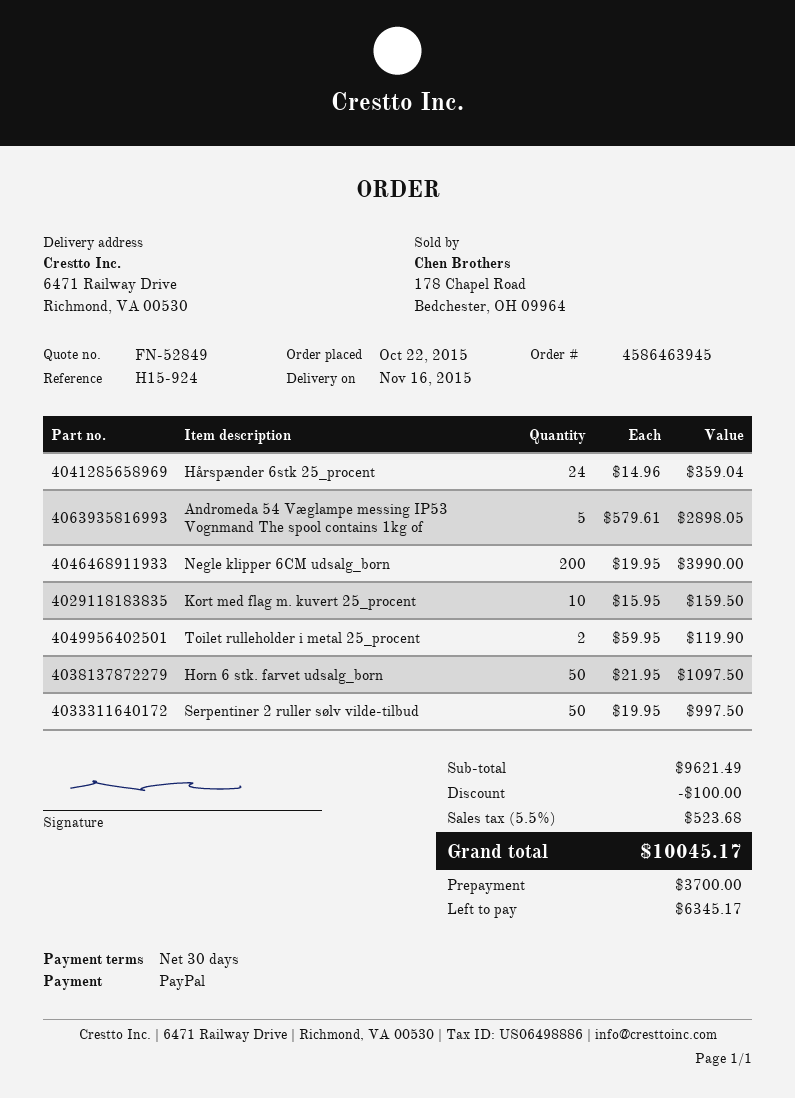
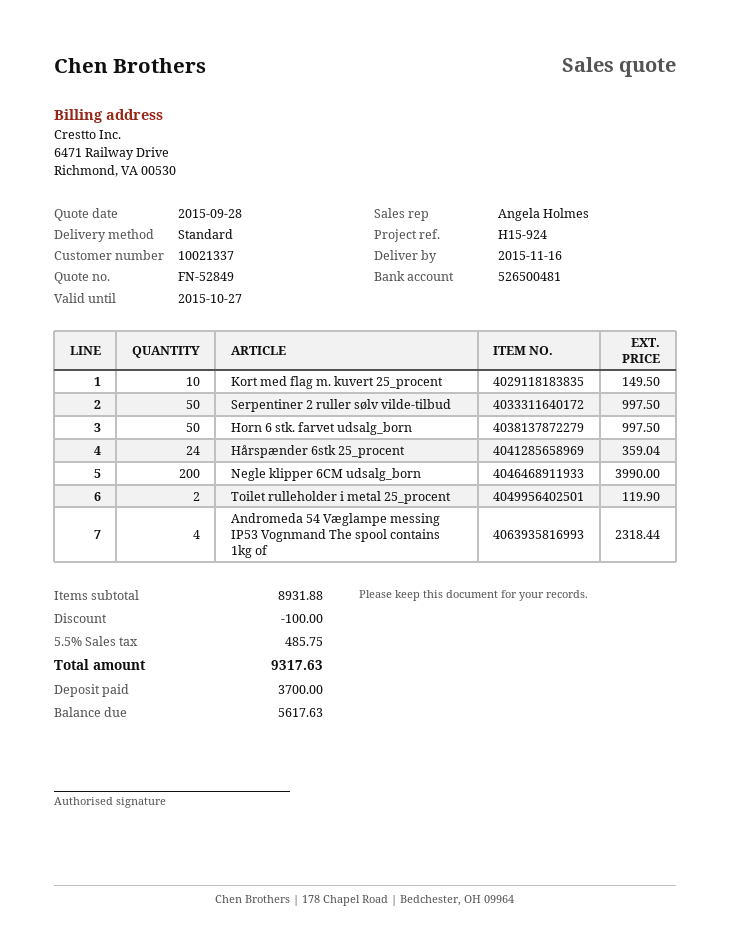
Andromeda 54 Væglampe messing IP53 Vognmand The spool contains 1kg of: 5 for 2898.05 -> 4 for 2318.44
Kort med flag m. kuvert 25_procent: 10 for 159.50 -> 10 for 149.50
Horn 6 stk. farvet udsalg_born: 50 for 1097.50 -> 50 for 997.50
subtotal: 9621.49 -> 8931.88
tax: 5.5% = 523.68 -> 5.5% = 485.75
total: 10045.17 -> 9317.63
balance: 6345.17 -> 5617.63

